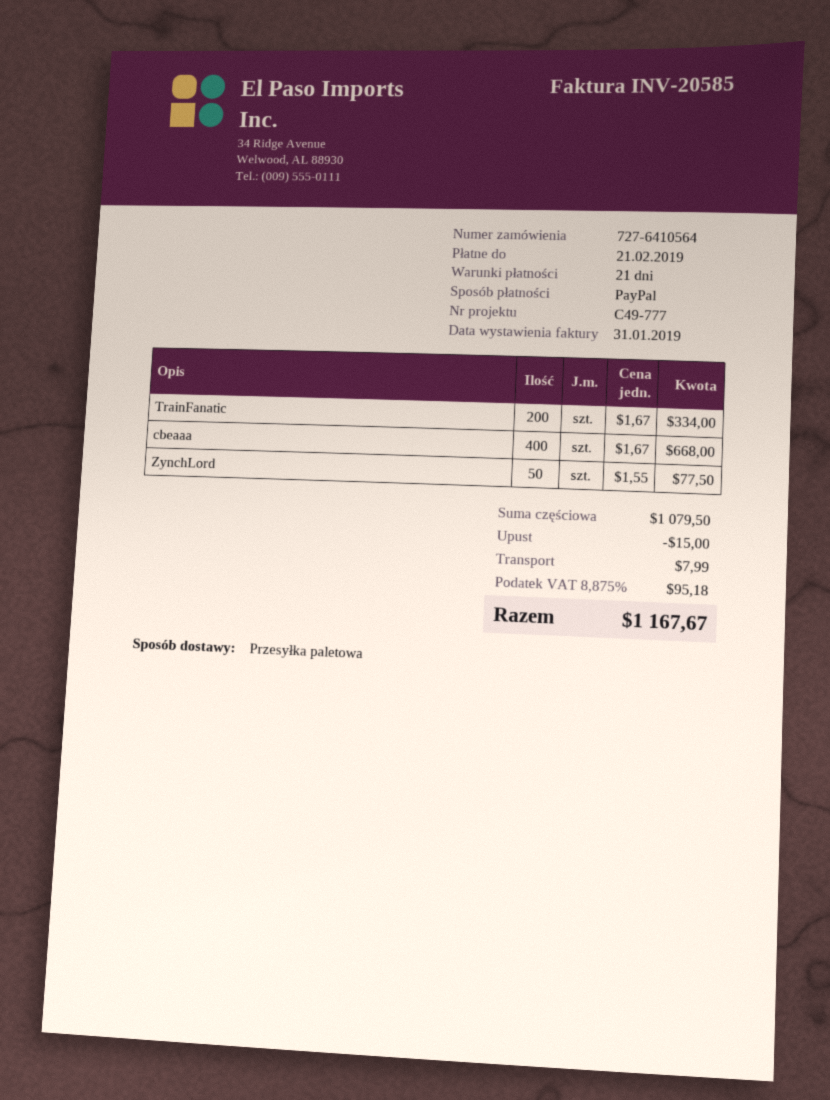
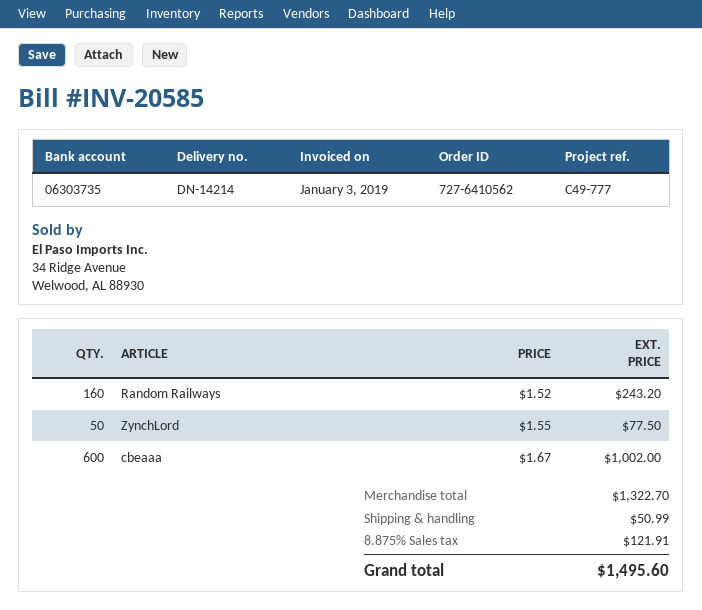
order number: 727-6410564 -> 727-6410562
invoice date: 2019-01-31 -> 2019-01-03
TrainFanatic: 200 x 1.67 = 334.00 -> none
cbeaaa: 400 x 1.67 = 668.00 -> 600 x 1.67 = 1002.00
Random Railways: none -> 160 x 1.52 = 243.20
subtotal: 1079.50 -> 1322.70
discount: 15.00 -> none
shipping: 7.99 -> 50.99
tax: 8.875% = 95.18 -> 8.875% = 121.91
total: 1167.67 -> 1495.60

